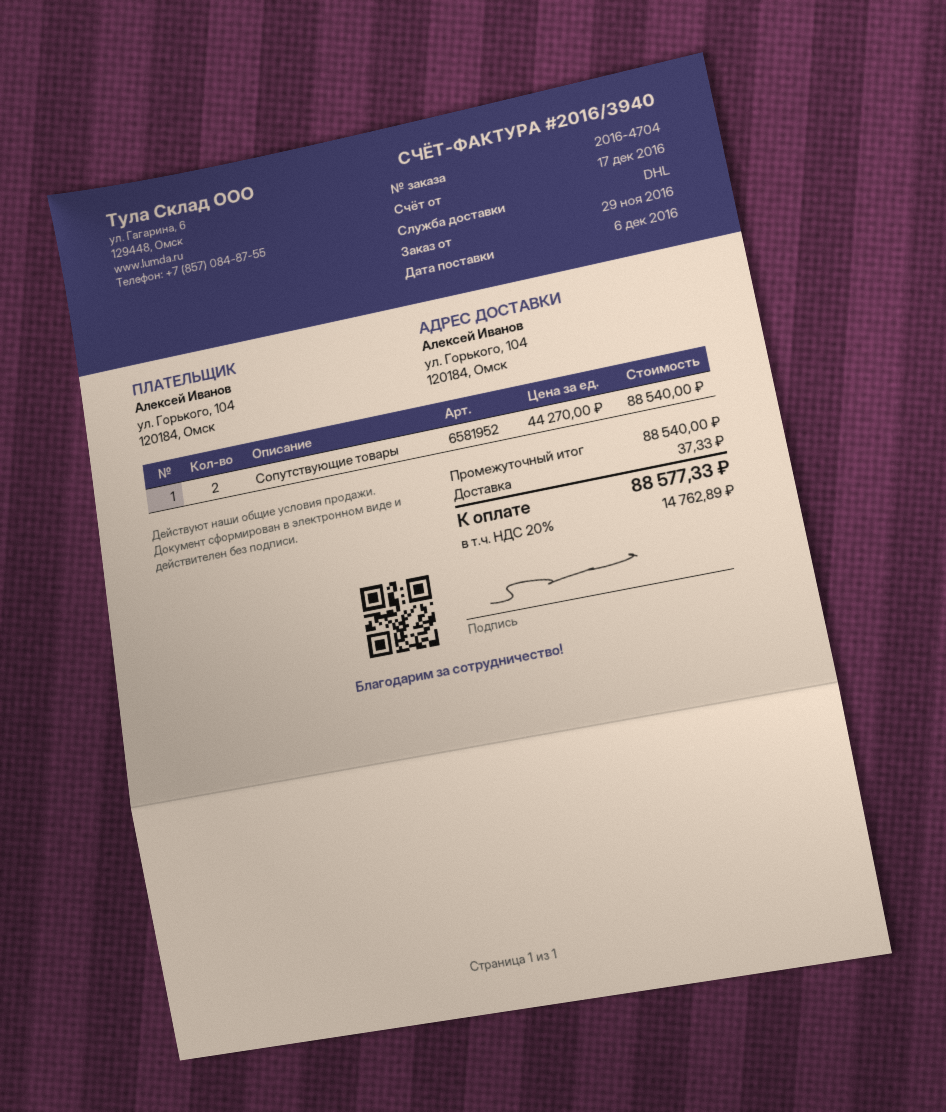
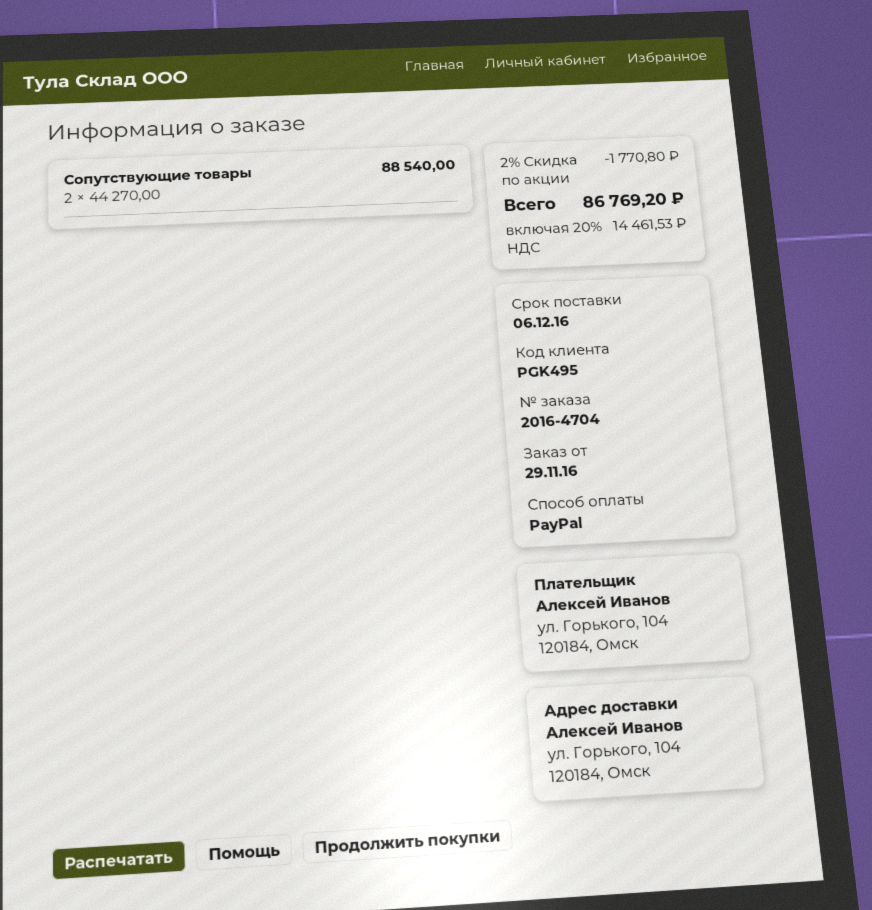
discount: none -> 2% = 1770.80
shipping: 37.33 -> none
tax: 20% = 14762.89 -> 20% = 14461.53
total: 88577.33 -> 86769.20

